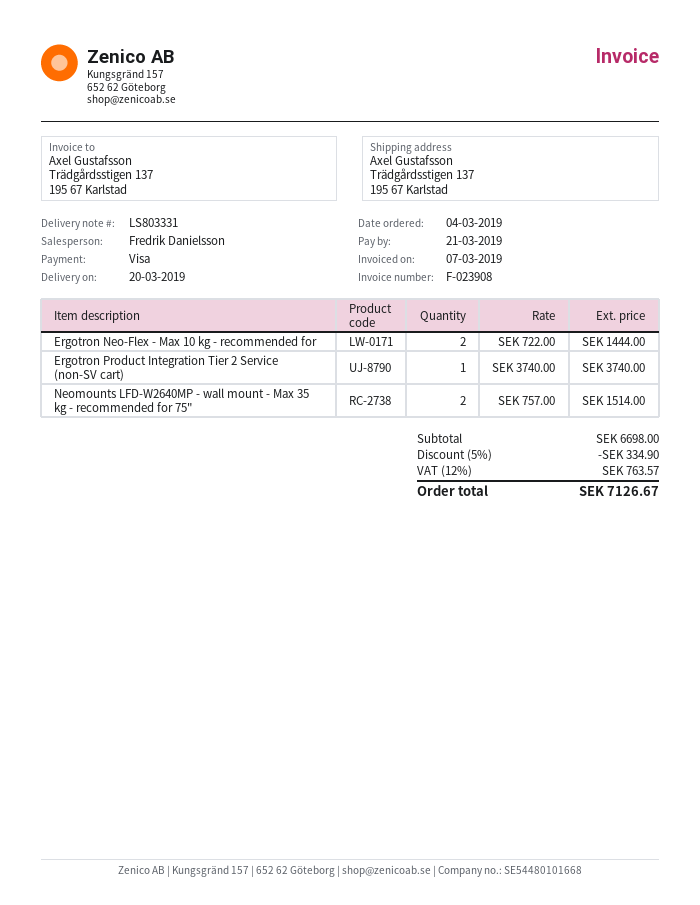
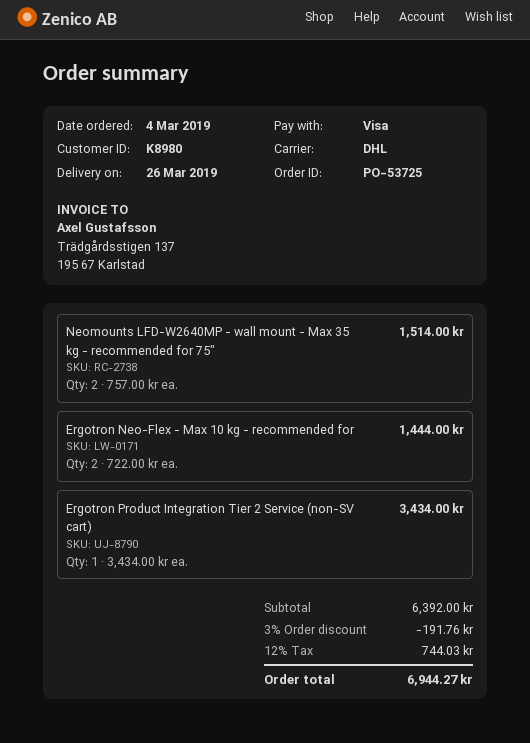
delivery date: 2019-03-20 -> 2019-03-26
Ergotron Product Integration Tier 2 Service (non-SV cart): 1 x 3740.00 = 3740.00 -> 1 x 3434.00 = 3434.00
subtotal: 6698.00 -> 6392.00
discount: 5% = 334.90 -> 3% = 191.76
tax: 12% = 763.57 -> 12% = 744.03
total: 7126.67 -> 6944.27

